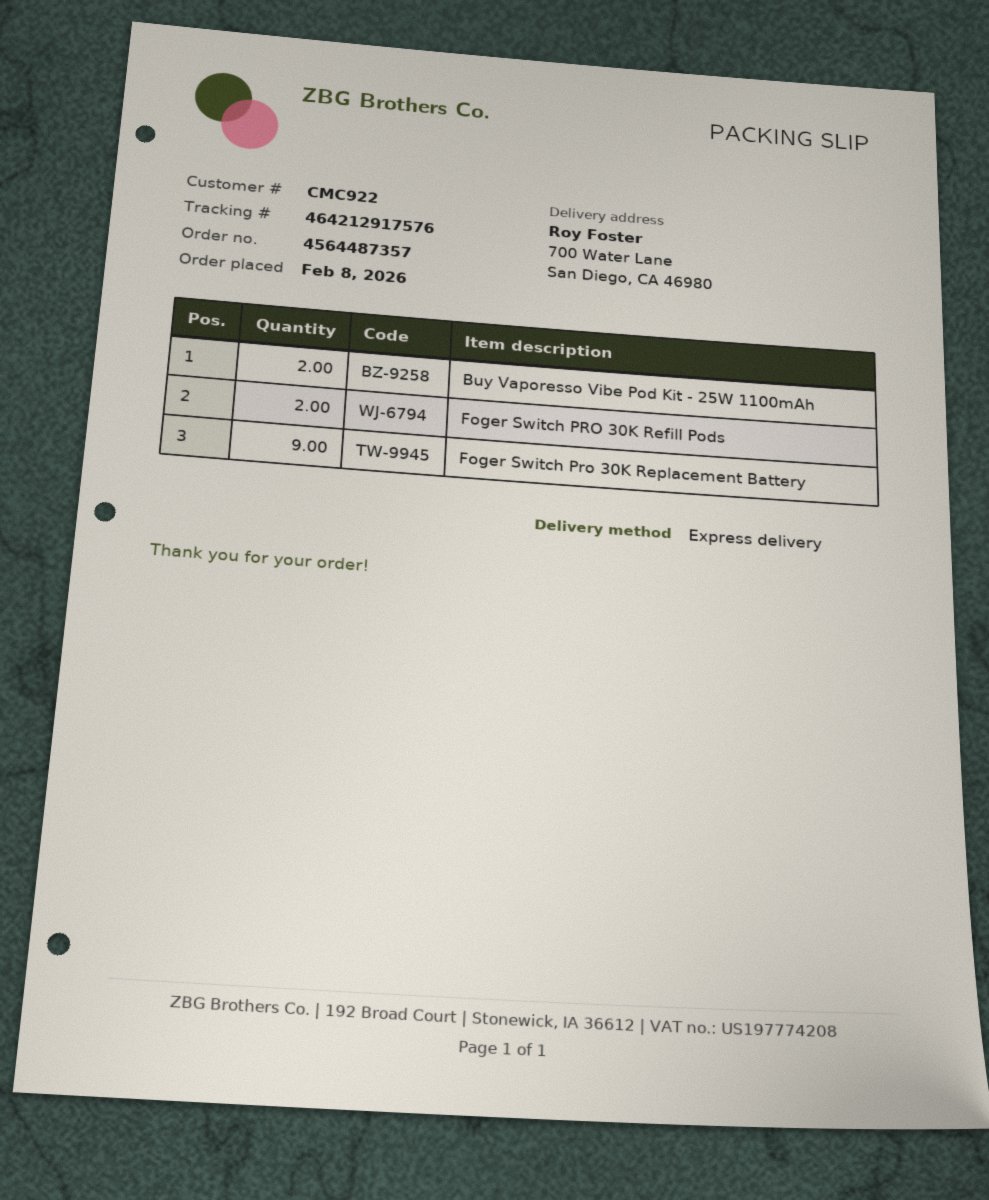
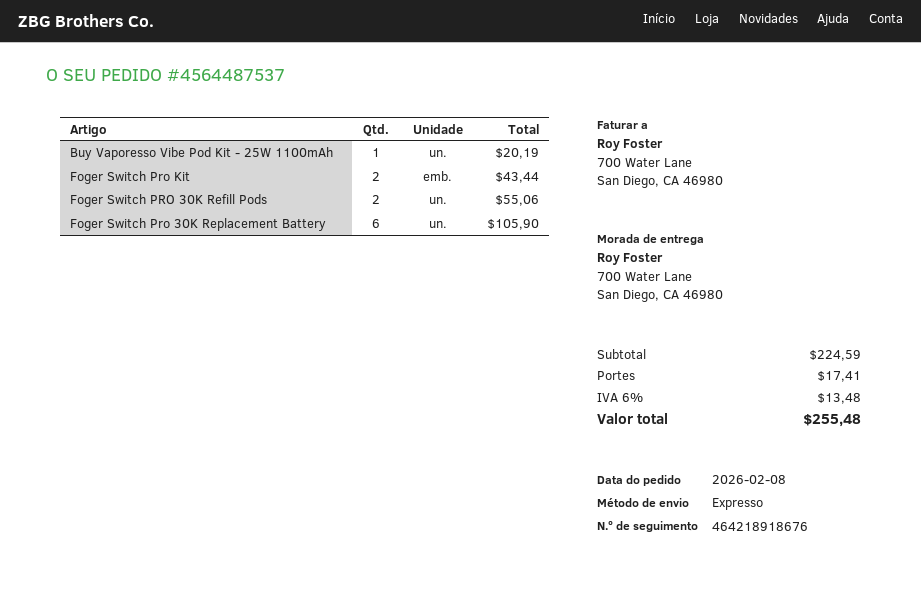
order number: 4564487357 -> 4564487537
tracking number: 464212917576 -> 464218918676
Buy Vaporesso Vibe Pod Kit - 25W 1100mAh: 2 -> 1
Foger Switch Pro 30K Replacement Battery: 9 -> 6
Foger Switch Pro Kit: none -> 2

